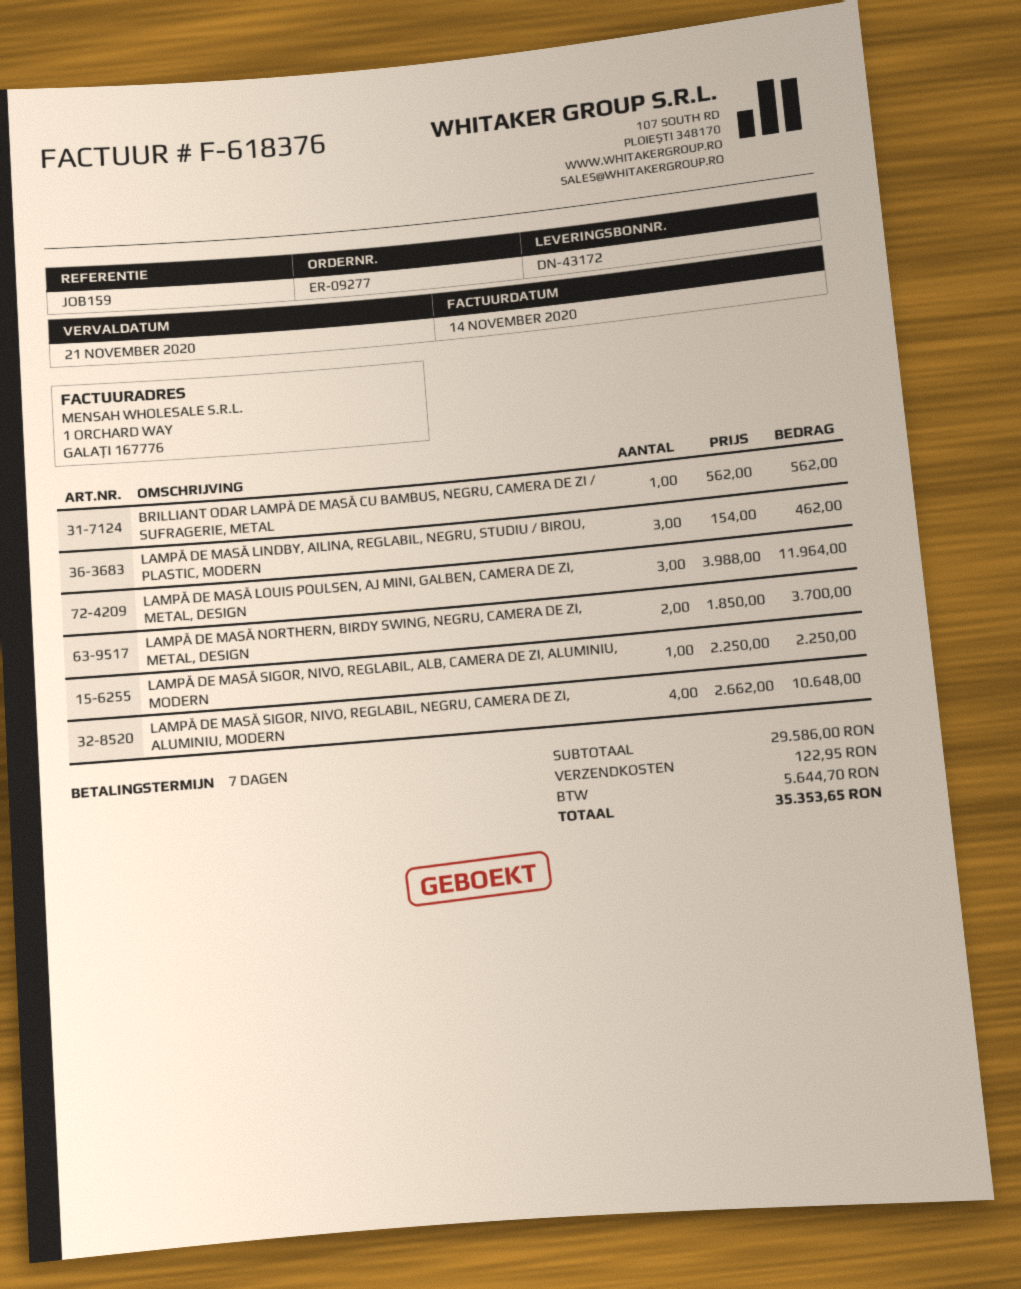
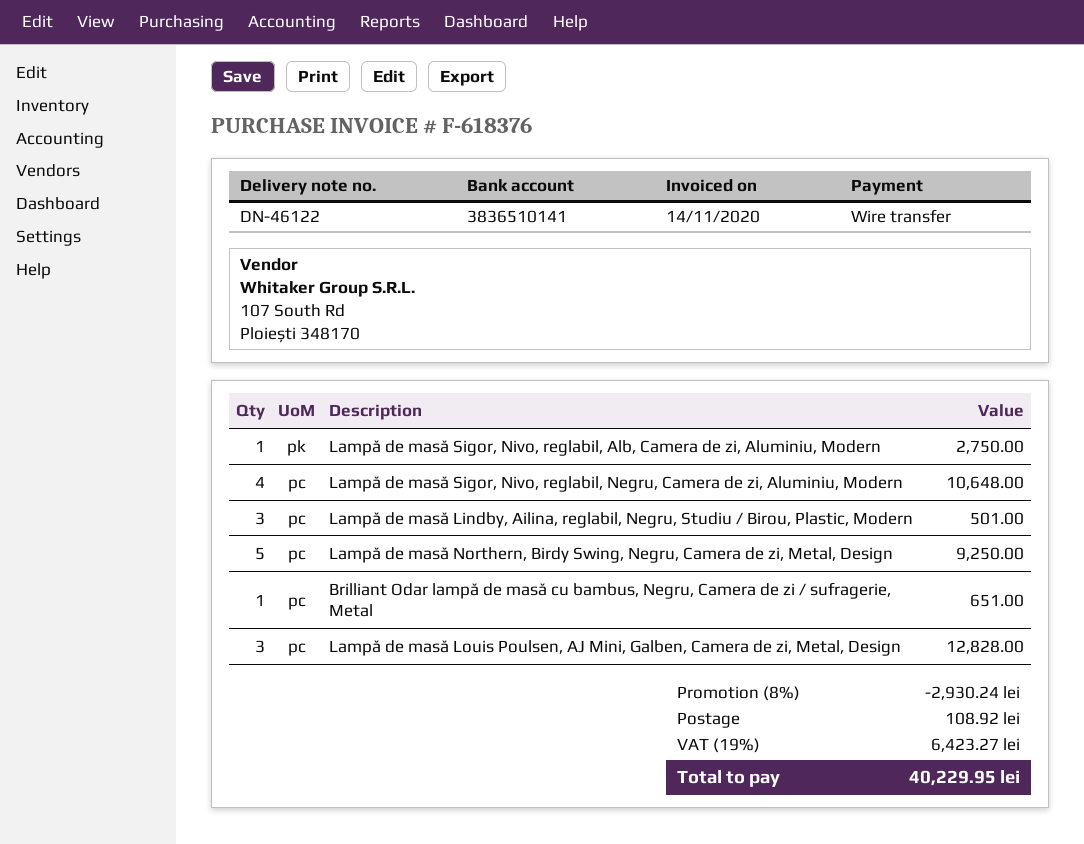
delivery note number: DN-43172 -> DN-46122
BRILLIANT ODAR LAMPĂ DE MASĂ CU BAMBUS, NEGRU, CAMERA DE ZI / SUFRAGERIE, METAL: 1 for 562.00 -> 1 for 651.00
LAMPĂ DE MASĂ LINDBY, AILINA, REGLABIL, NEGRU, STUDIU / BIROU, PLASTIC, MODERN: 3 for 462.00 -> 3 for 501.00
LAMPĂ DE MASĂ LOUIS POULSEN, AJ MINI, GALBEN, CAMERA DE ZI, METAL, DESIGN: 3 for 11964.00 -> 3 for 12828.00
LAMPĂ DE MASĂ NORTHERN, BIRDY SWING, NEGRU, CAMERA DE ZI, METAL, DESIGN: 2 for 3700.00 -> 5 for 9250.00
LAMPĂ DE MASĂ SIGOR, NIVO, REGLABIL, ALB, CAMERA DE ZI, ALUMINIU, MODERN: 1 for 2250.00 -> 1 for 2750.00
discount: none -> 8% = 2930.24
shipping: 122.95 -> 108.92
tax: 5644.70 -> 6423.27
total: 35353.65 -> 40229.95

